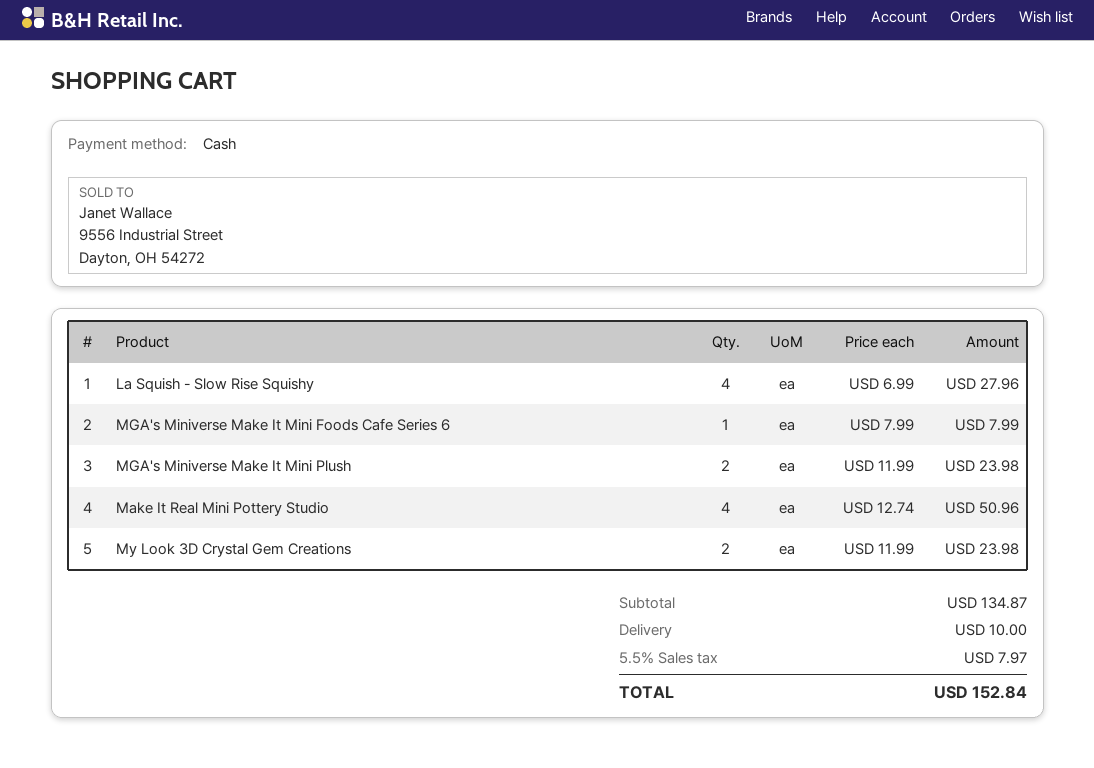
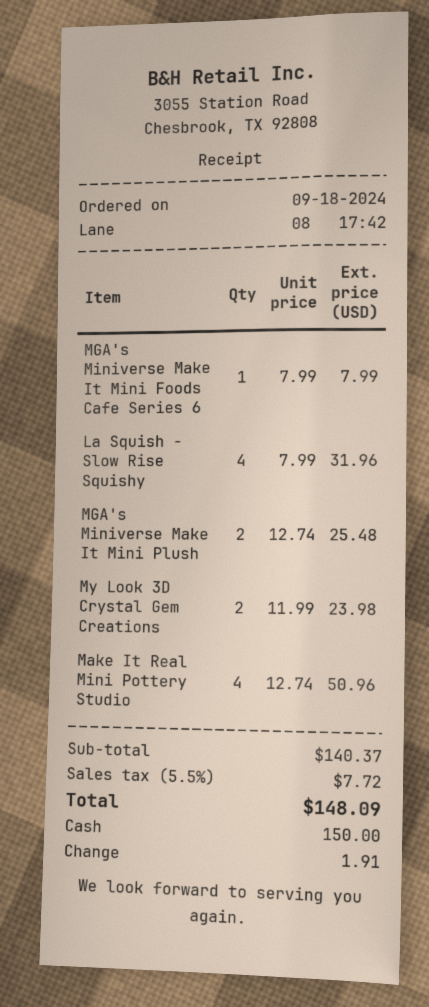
La Squish - Slow Rise Squishy: 4 x 6.99 = 27.96 -> 4 x 7.99 = 31.96
MGA's Miniverse Make It Mini Plush: 2 x 11.99 = 23.98 -> 2 x 12.74 = 25.48
subtotal: 134.87 -> 140.37
shipping: 10.00 -> none
tax: 5.5% = 7.97 -> 5.5% = 7.72
total: 152.84 -> 148.09

